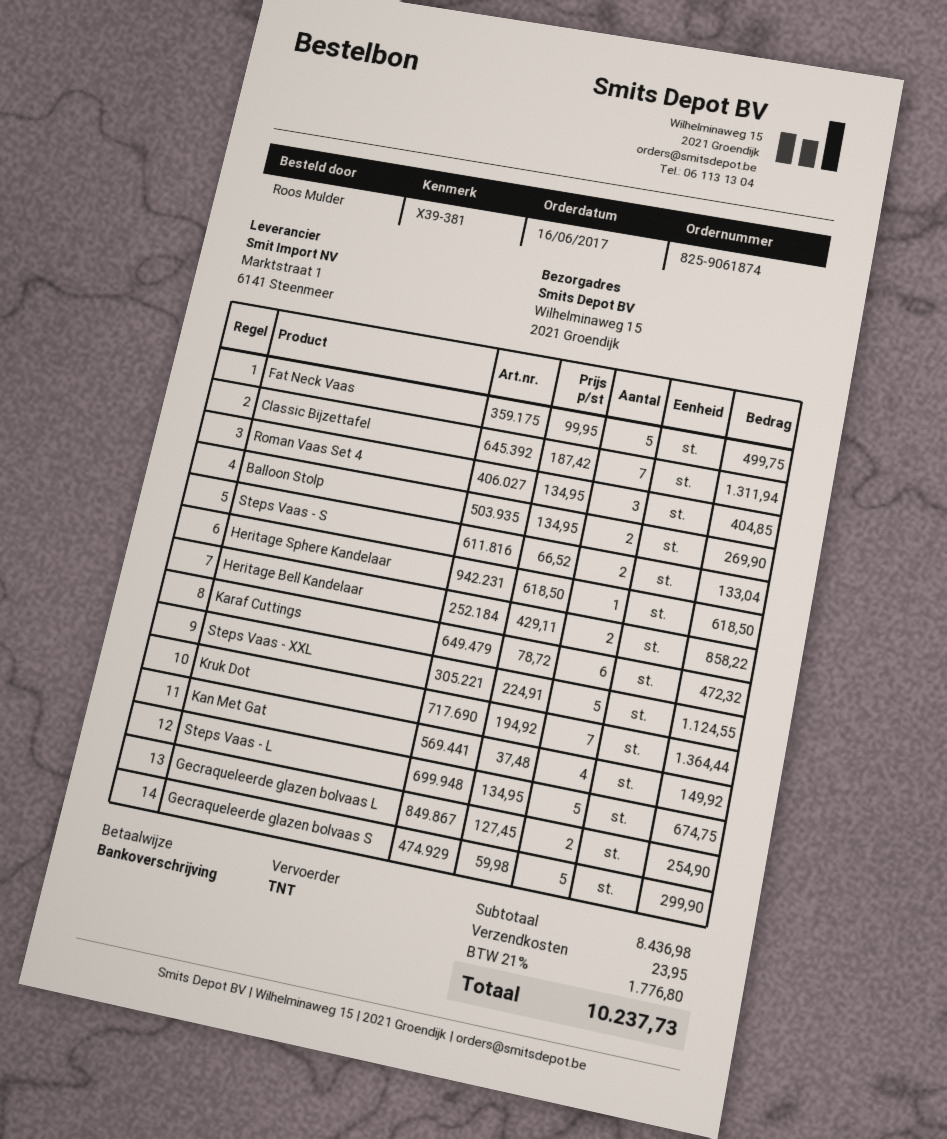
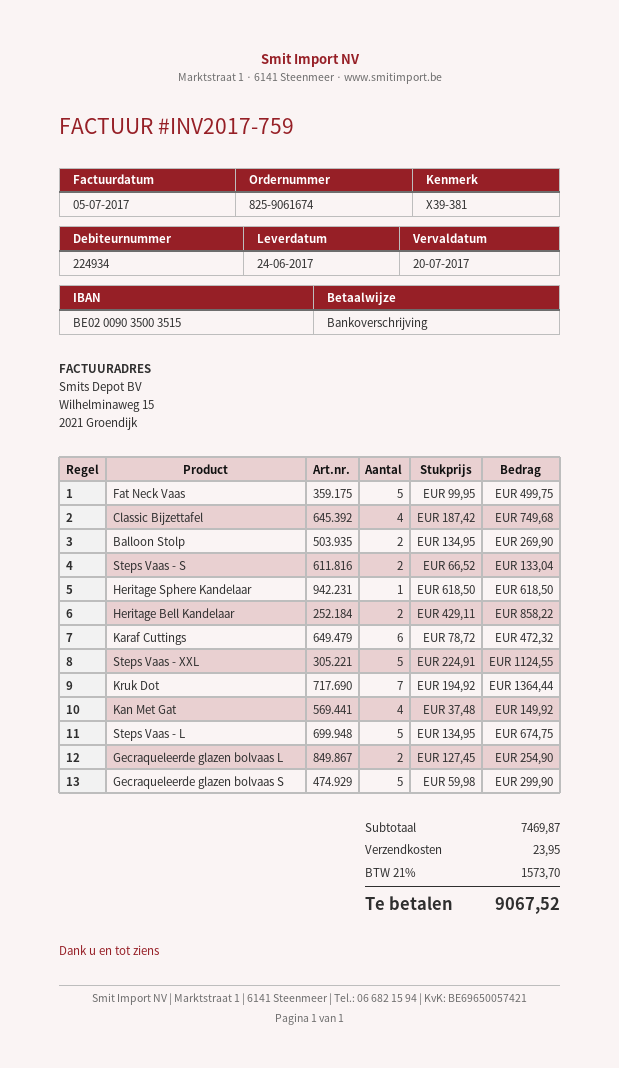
order number: 825-9061874 -> 825-9061674
Classic Bijzettafel: 7 x 187.42 = 1311.94 -> 4 x 187.42 = 749.68
Roman Vaas Set 4: 3 x 134.95 = 404.85 -> none
subtotal: 8436.98 -> 7469.87
tax: 21% = 1776.80 -> 21% = 1573.70
total: 10237.73 -> 9067.52

